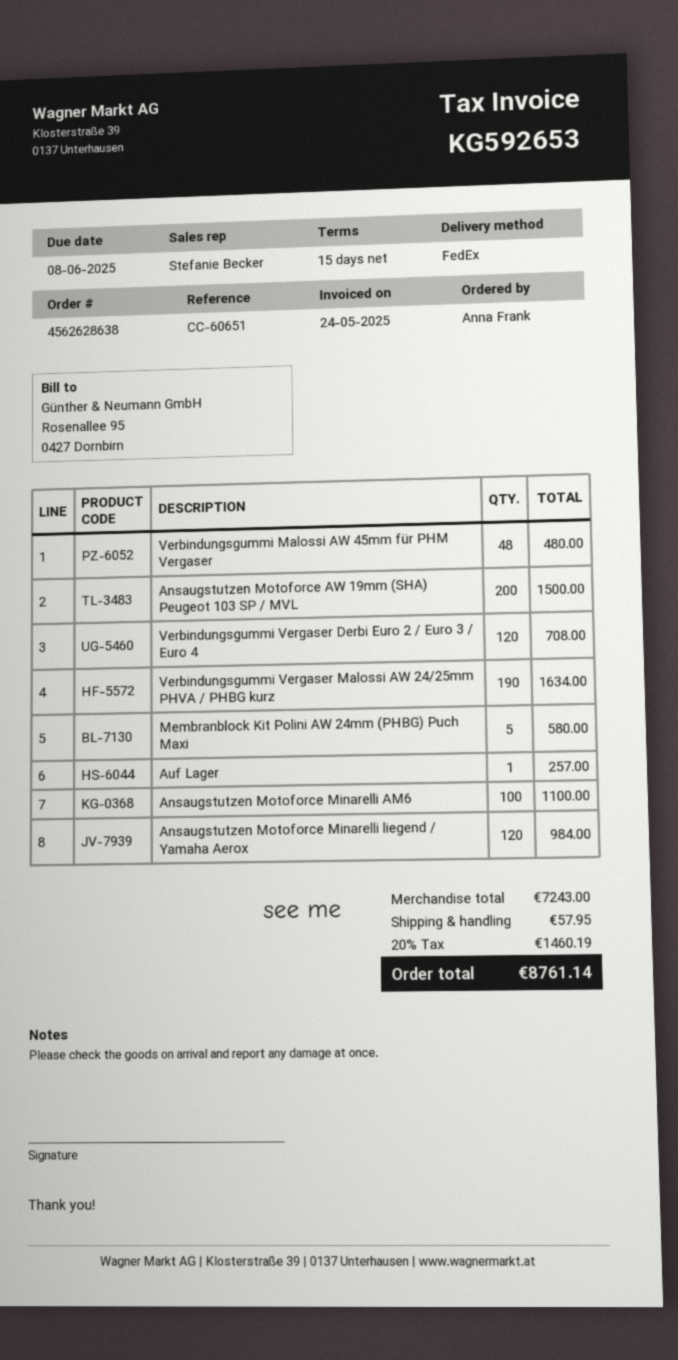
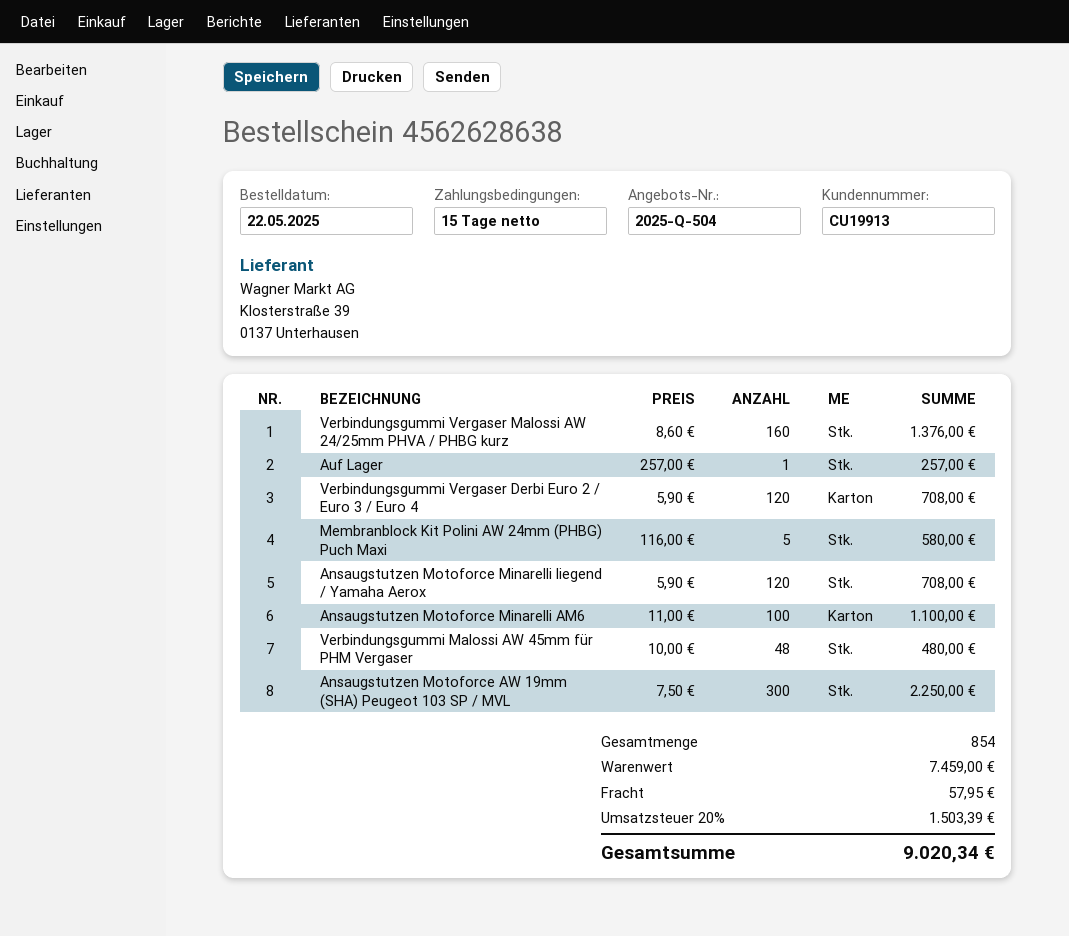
Ansaugstutzen Motoforce AW 19mm (SHA) Peugeot 103 SP / MVL: 200 for 1500.00 -> 300 for 2250.00
Verbindungsgummi Vergaser Malossi AW 24/25mm PHVA / PHBG kurz: 190 for 1634.00 -> 160 for 1376.00
Ansaugstutzen Motoforce Minarelli liegend / Yamaha Aerox: 120 for 984.00 -> 120 for 708.00
subtotal: 7243.00 -> 7459.00
tax: 20% = 1460.19 -> 20% = 1503.39
total: 8761.14 -> 9020.34

